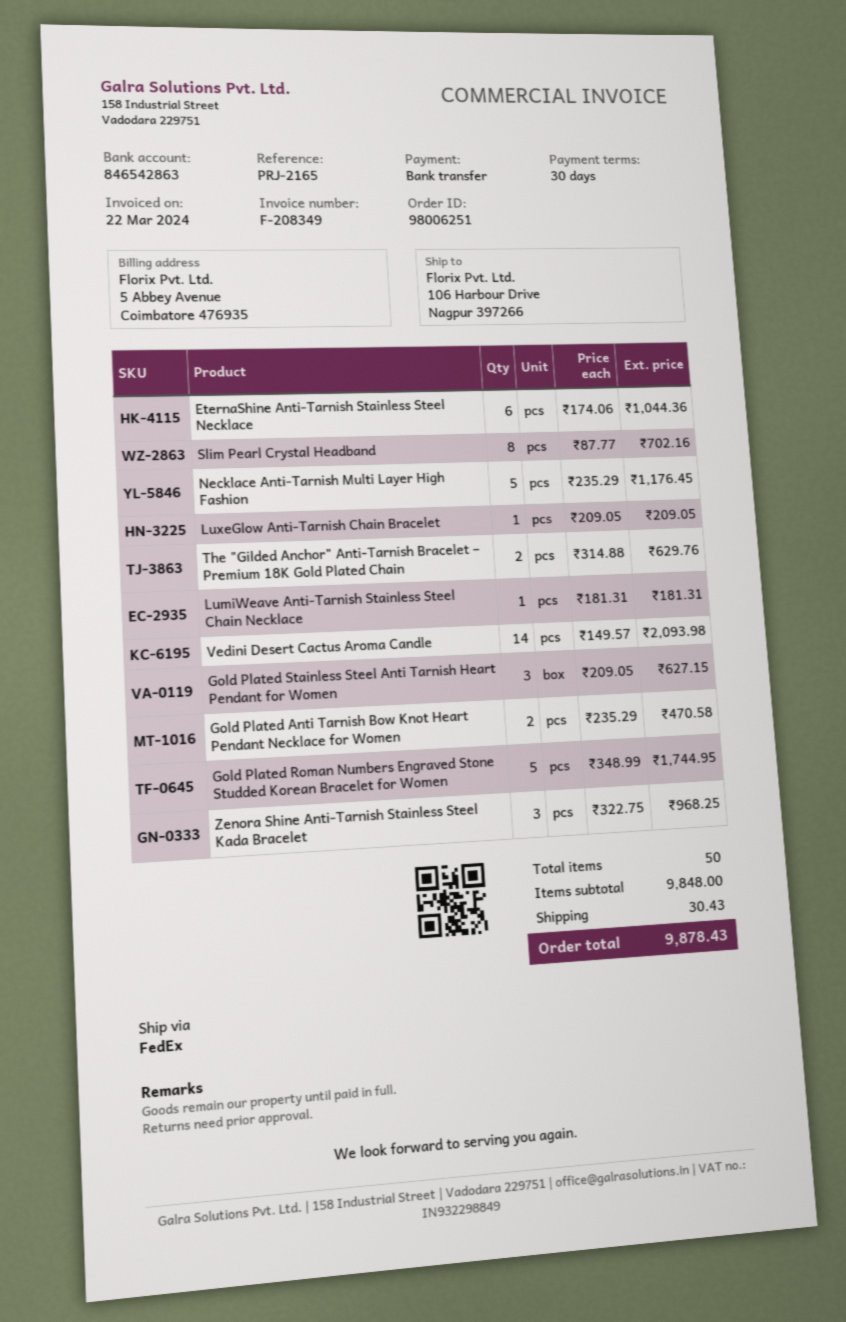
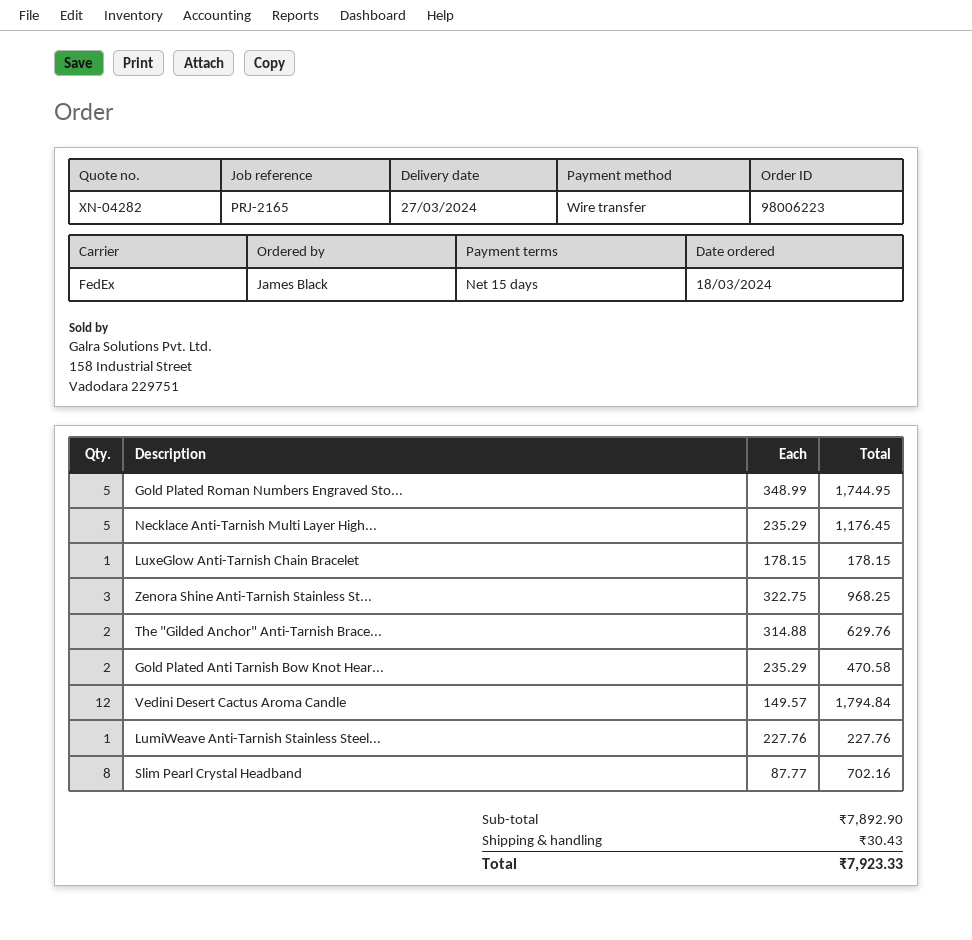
order number: 98006251 -> 98006223
payment terms: 30 days -> 15 days
EternaShine Anti-Tarnish Stainless Steel Necklace: 6 x 174.06 = 1044.36 -> none
LuxeGlow Anti-Tarnish Chain Bracelet: 1 x 209.05 = 209.05 -> 1 x 178.15 = 178.15
LumiWeave Anti-Tarnish Stainless Steel Chain Necklace: 1 x 181.31 = 181.31 -> 1 x 227.76 = 227.76
Vedini Desert Cactus Aroma Candle: 14 x 149.57 = 2093.98 -> 12 x 149.57 = 1794.84
Gold Plated Stainless Steel Anti Tarnish Heart Pendant for Women: 3 x 209.05 = 627.15 -> none
subtotal: 9848.00 -> 7892.90
total: 9878.43 -> 7923.33

